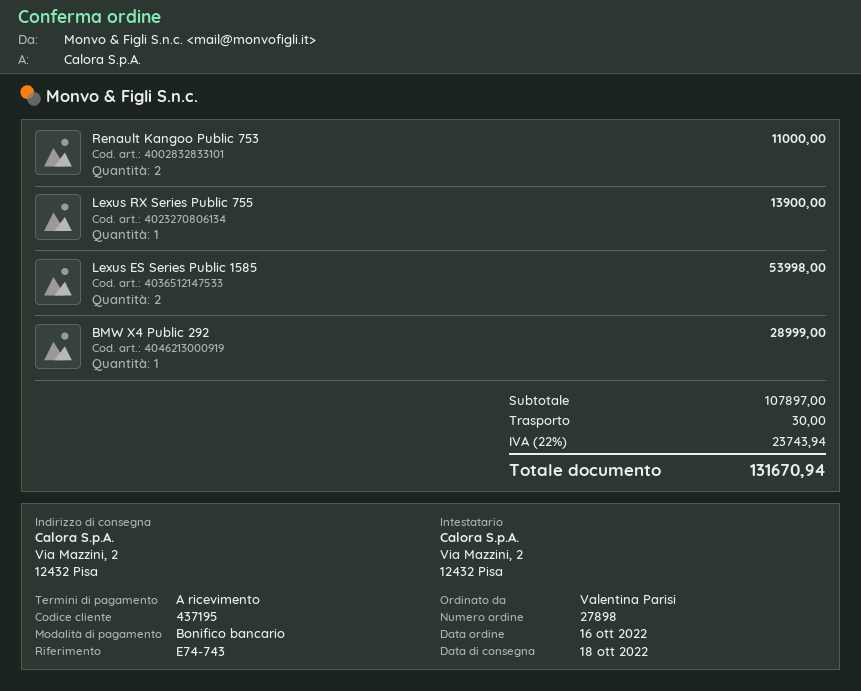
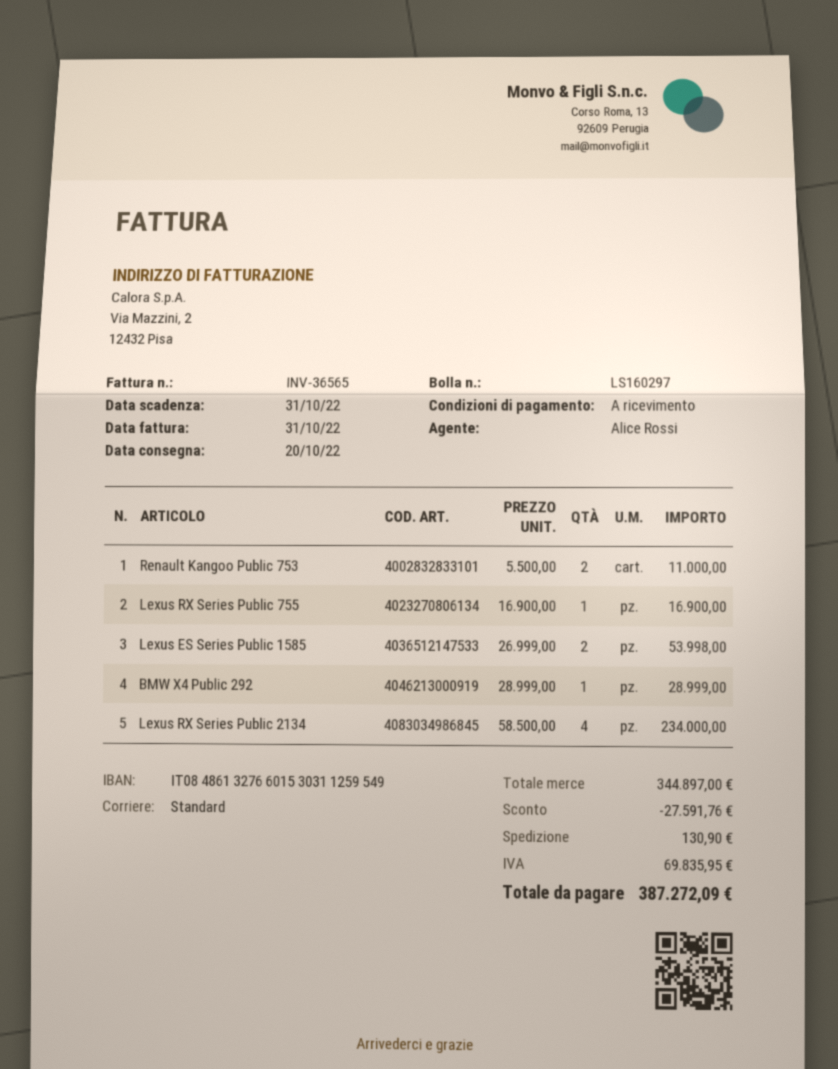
delivery date: 2022-10-18 -> 2022-10-20
Lexus RX Series Public 755: 1 for 13900.00 -> 1 for 16900.00
Lexus RX Series Public 2134: none -> 4 for 234000.00
subtotal: 107897.00 -> 344897.00
discount: none -> 27591.76
shipping: 30.00 -> 130.90
tax: 23743.94 -> 69835.95
total: 131670.94 -> 387272.09

